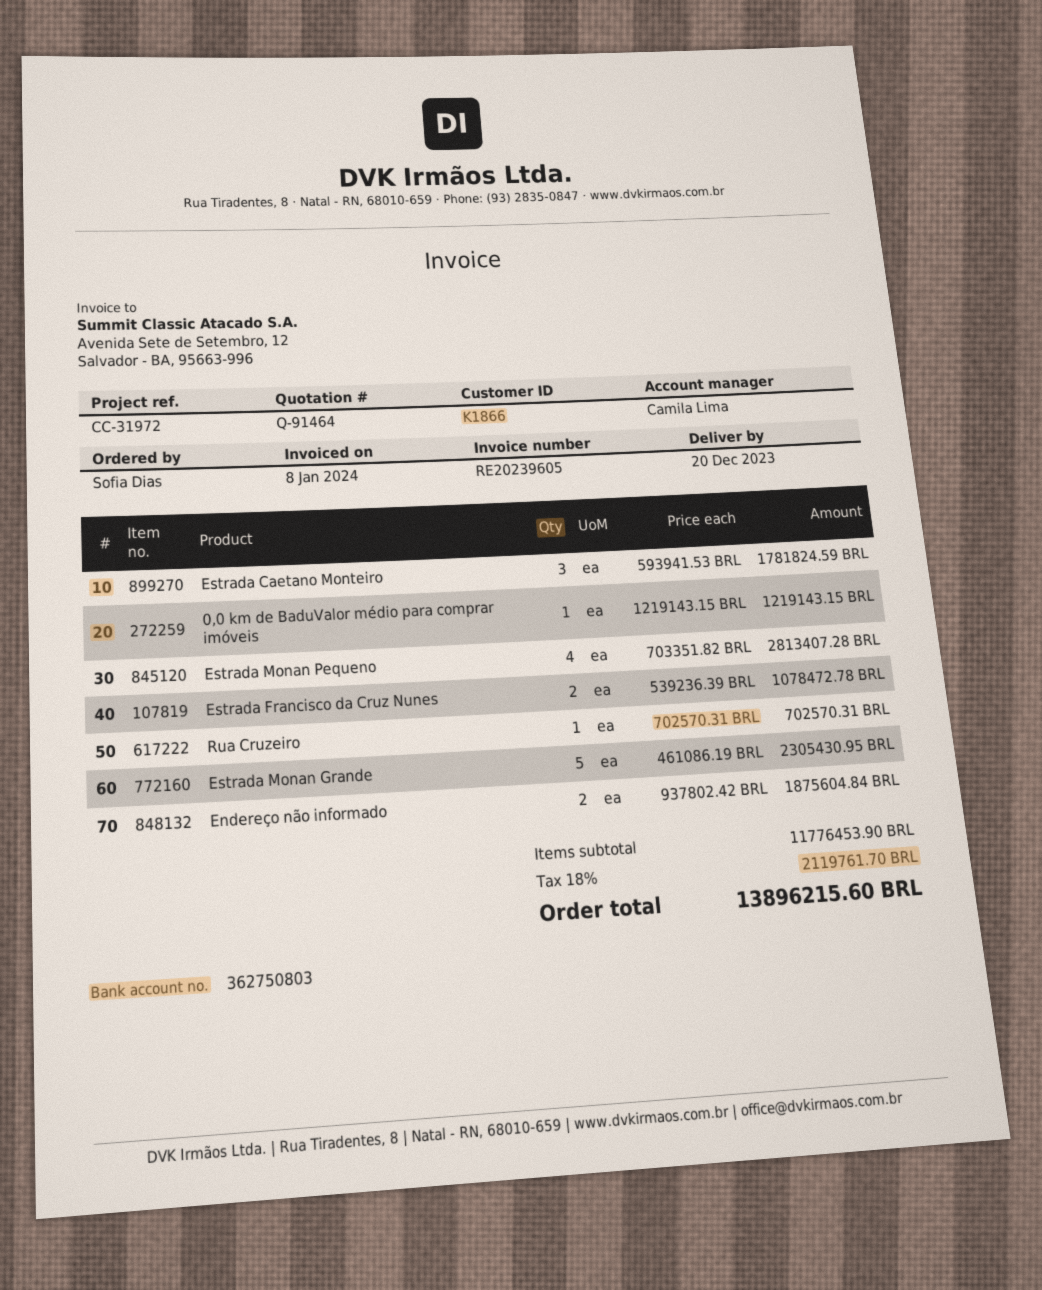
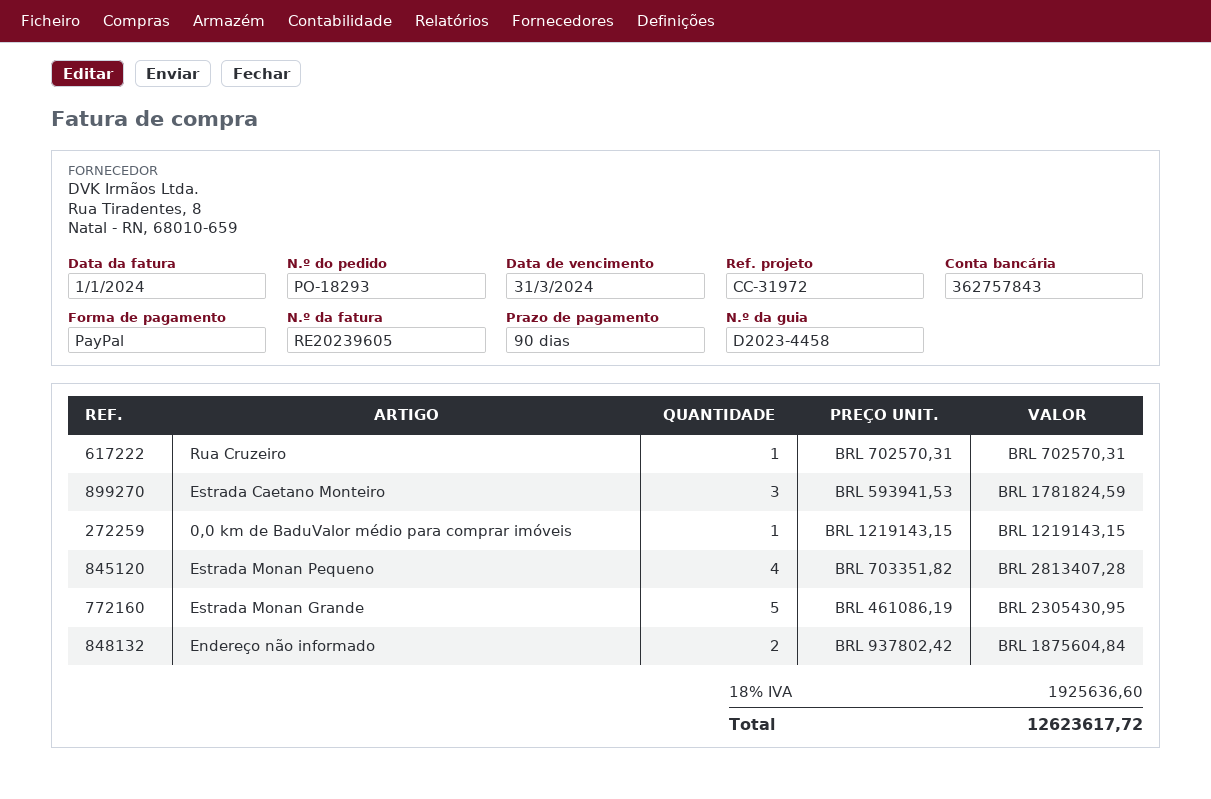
invoice date: 2024-01-08 -> 2024-01-01
bank account: 362750803 -> 362757843
Estrada Francisco da Cruz Nunes: 2 x 539236.39 = 1078472.78 -> none
tax: 18% = 2119761.70 -> 18% = 1925636.60
total: 13896215.60 -> 12623617.72

